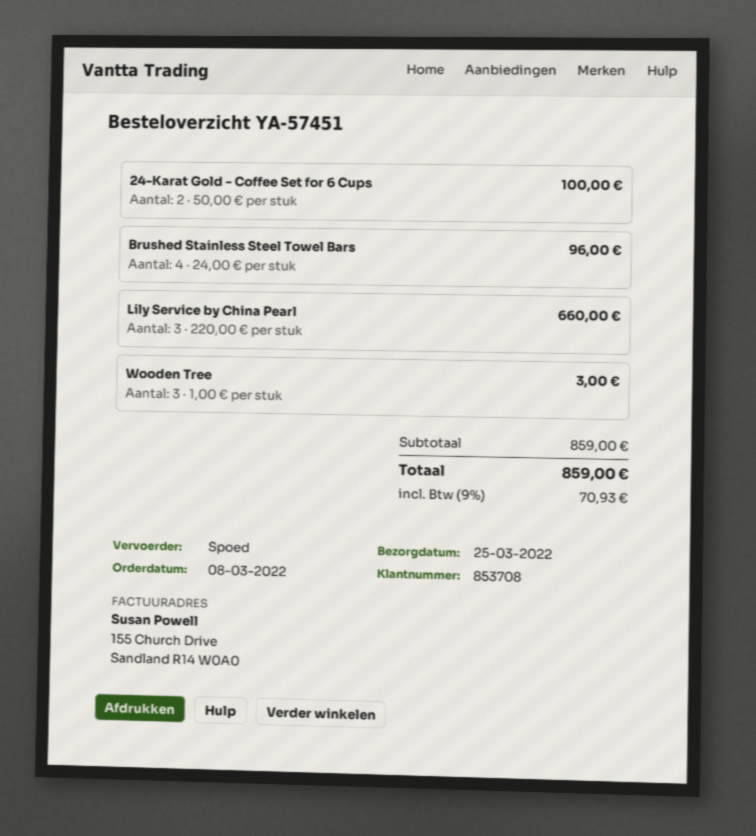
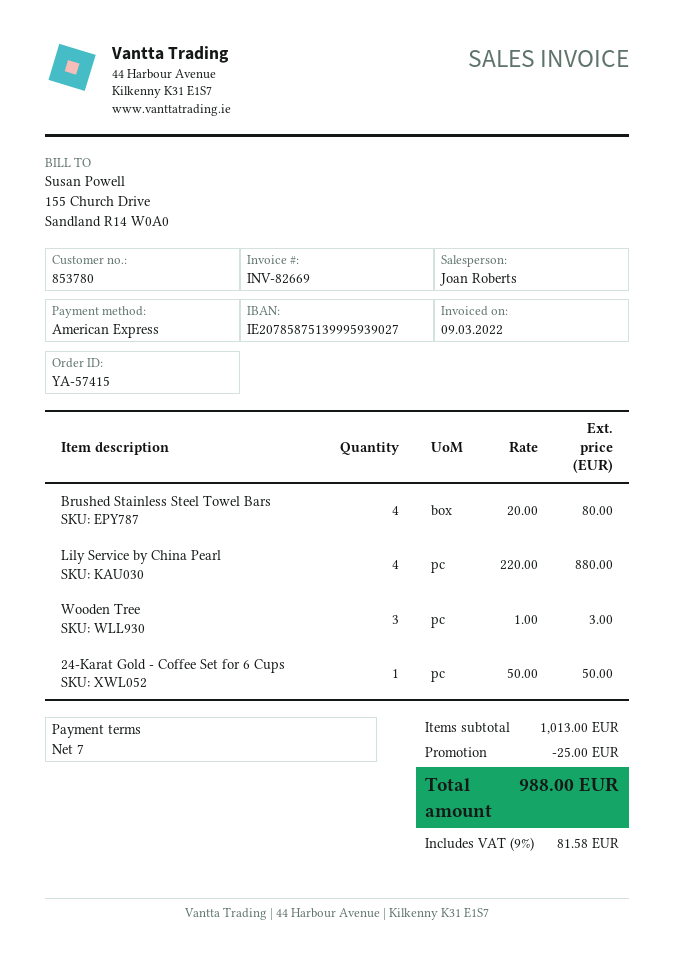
order number: YA-57451 -> YA-57415
customer number: 853708 -> 853780
24-Karat Gold - Coffee Set for 6 Cups: 2 x 50.00 = 100.00 -> 1 x 50.00 = 50.00
Brushed Stainless Steel Towel Bars: 4 x 24.00 = 96.00 -> 4 x 20.00 = 80.00
Lily Service by China Pearl: 3 x 220.00 = 660.00 -> 4 x 220.00 = 880.00
subtotal: 859.00 -> 1013.00
discount: none -> 25.00
tax: 9% = 70.93 -> 9% = 81.58
total: 859.00 -> 988.00

